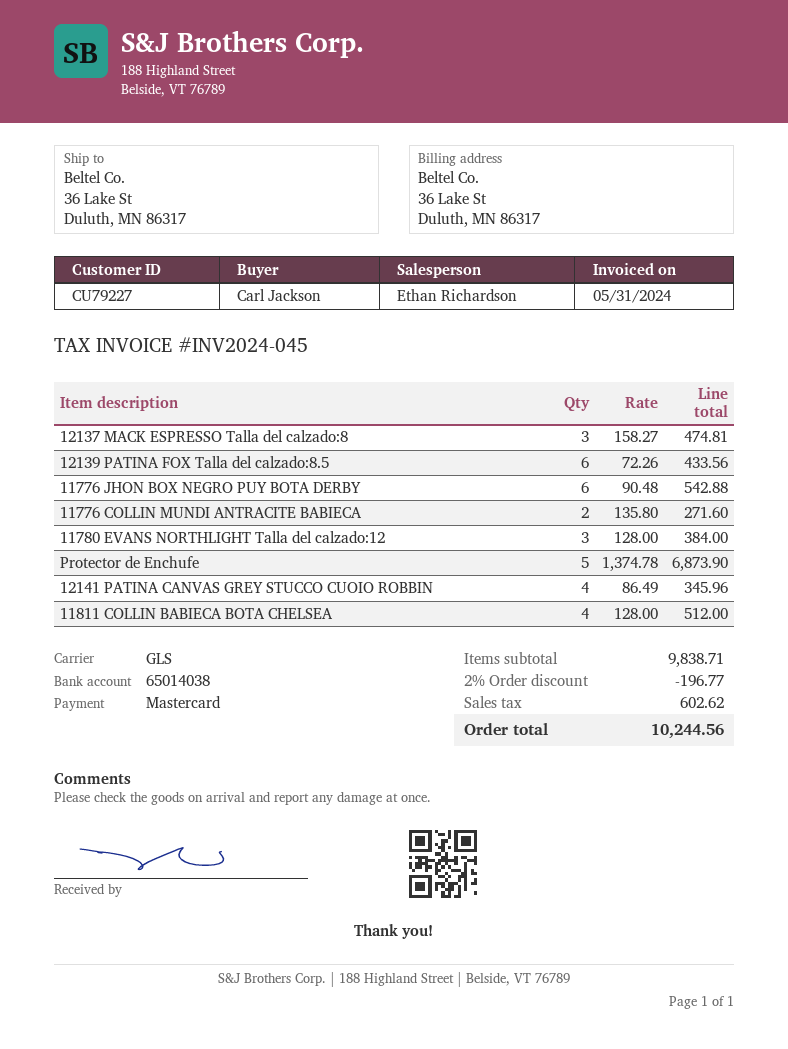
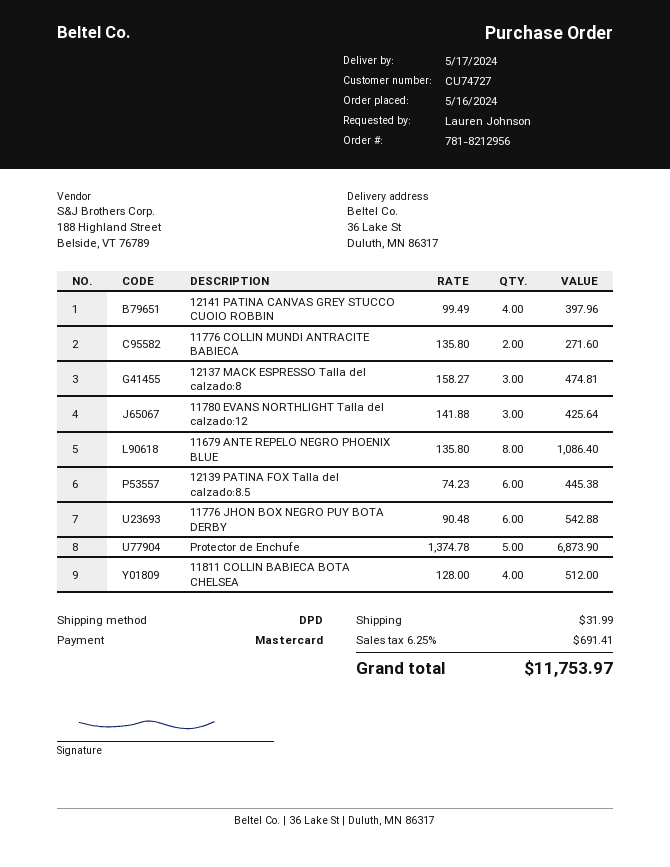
customer number: CU79227 -> CU74727
ordered by: Carl Jackson -> Lauren Johnson
shipping method: GLS -> DPD
12139 PATINA FOX Talla del calzado:8.5: 6 x 72.26 = 433.56 -> 6 x 74.23 = 445.38
11780 EVANS NORTHLIGHT Talla del calzado:12: 3 x 128.00 = 384.00 -> 3 x 141.88 = 425.64
12141 PATINA CANVAS GREY STUCCO CUOIO ROBBIN: 4 x 86.49 = 345.96 -> 4 x 99.49 = 397.96
11679 ANTE REPELO NEGRO PHOENIX BLUE: none -> 8 x 135.80 = 1086.40
discount: 2% = 196.77 -> none
shipping: none -> 31.99
tax: 602.62 -> 691.41
total: 10244.56 -> 11753.97

